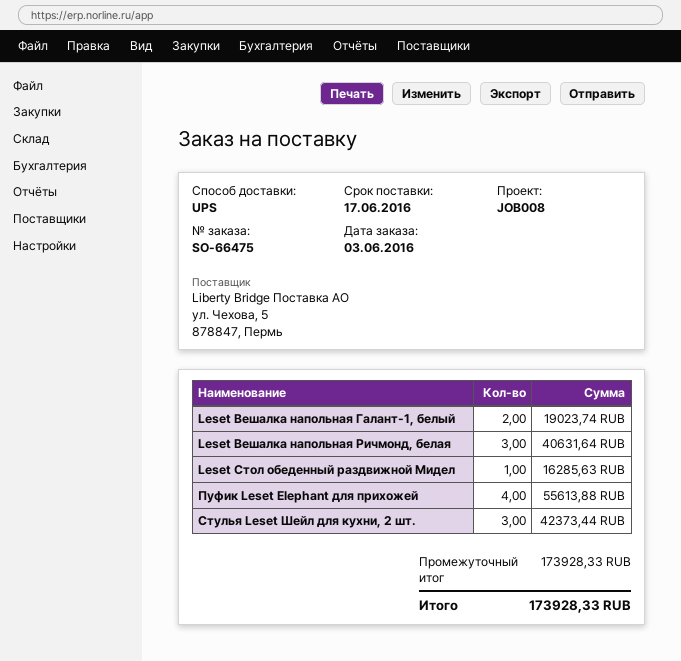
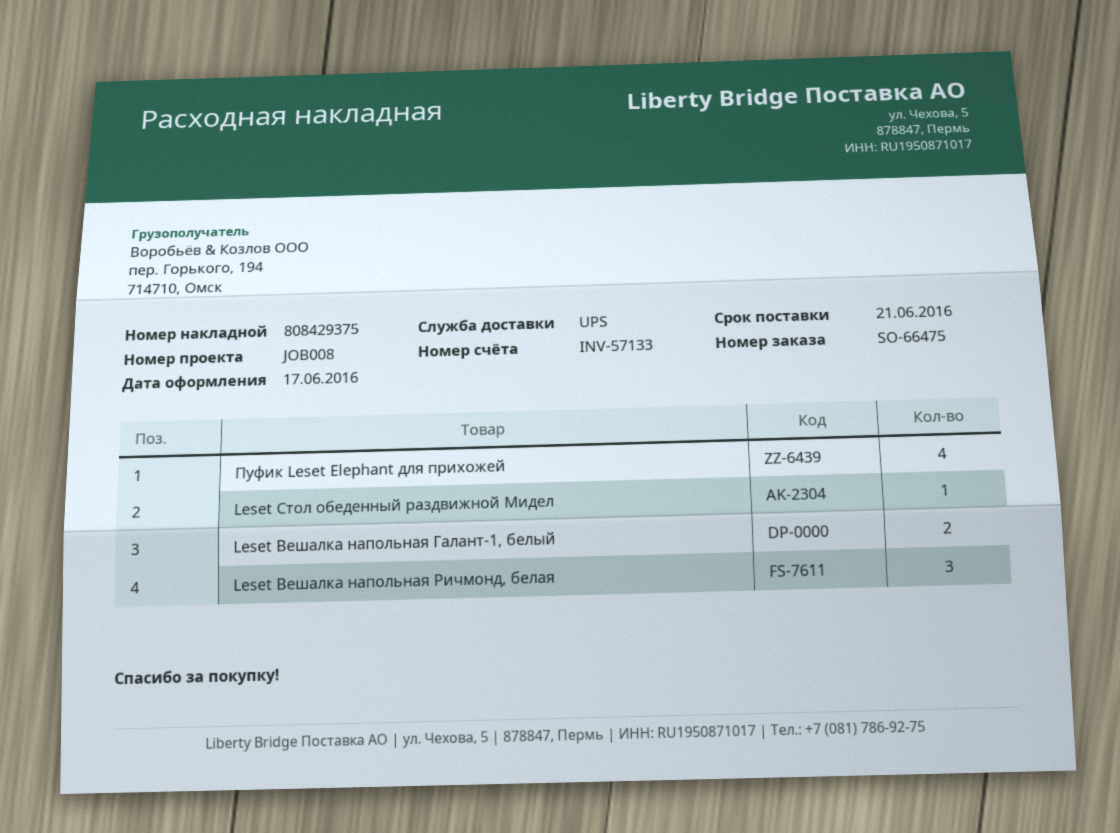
order date: 2016-06-03 -> 2016-06-17
delivery date: 2016-06-17 -> 2016-06-21
Стулья Leset Шейл для кухни, 2 шт.: 3 -> none

